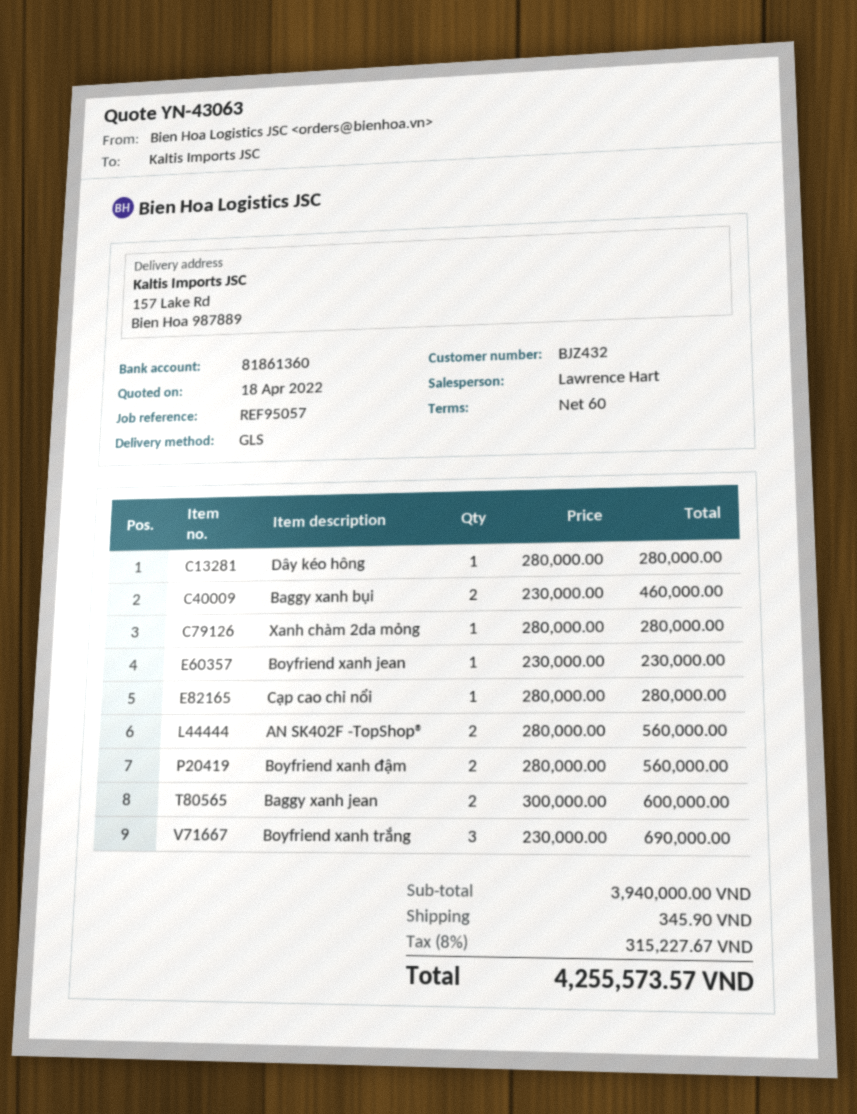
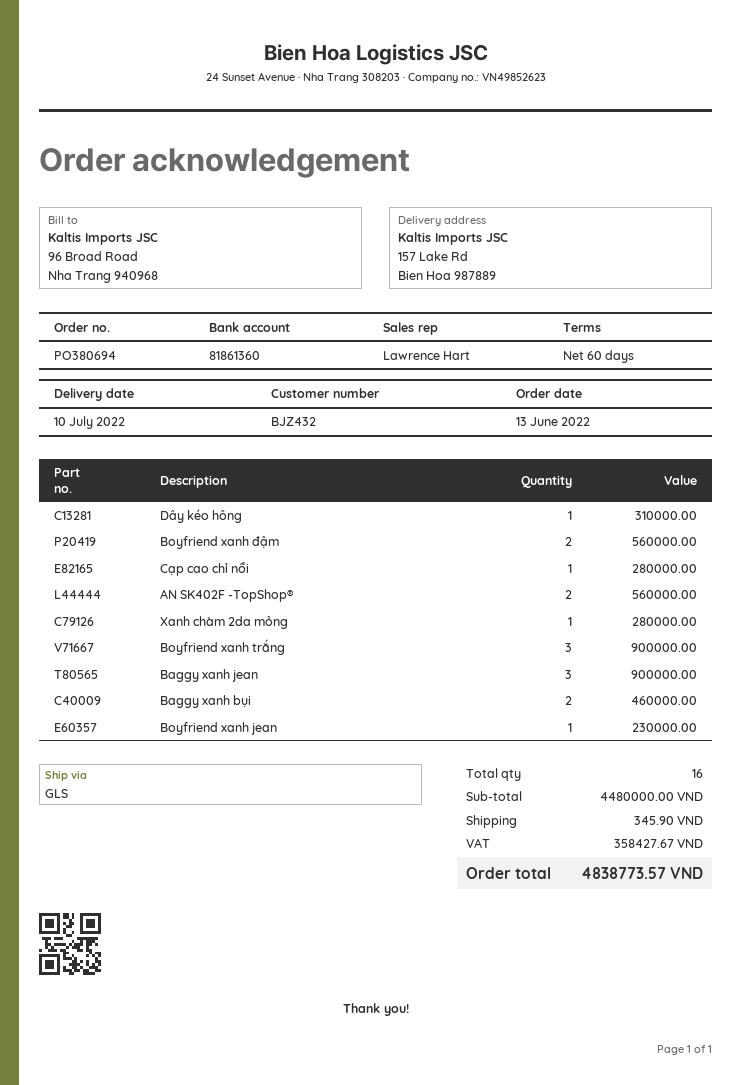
Dây kéo hông: 1 for 280000.00 -> 1 for 310000.00
Baggy xanh jean: 2 for 600000.00 -> 3 for 900000.00
Boyfriend xanh trắng: 3 for 690000.00 -> 3 for 900000.00
subtotal: 3940000.00 -> 4480000.00
tax: 315227.67 -> 358427.67
total: 4255573.57 -> 4838773.57

